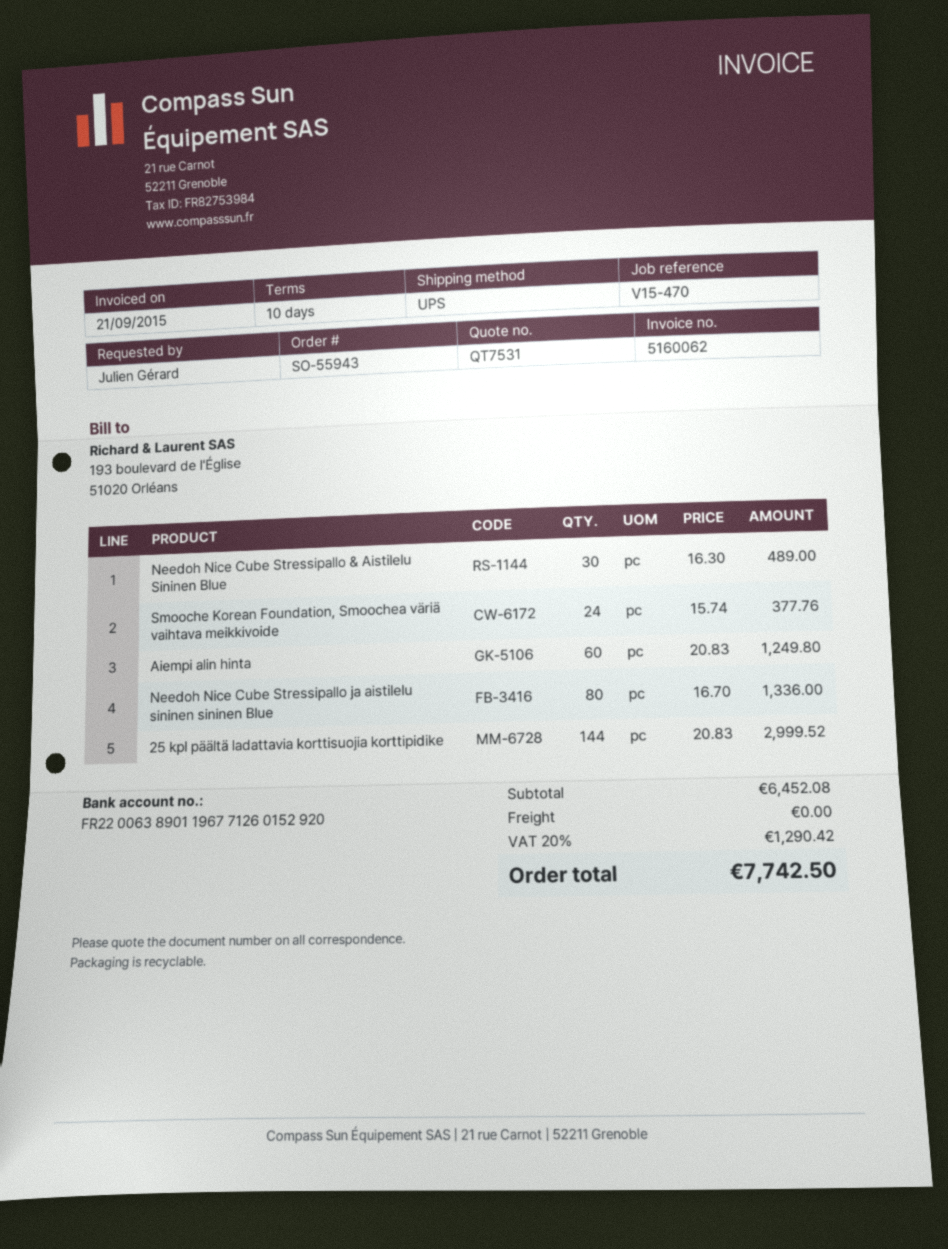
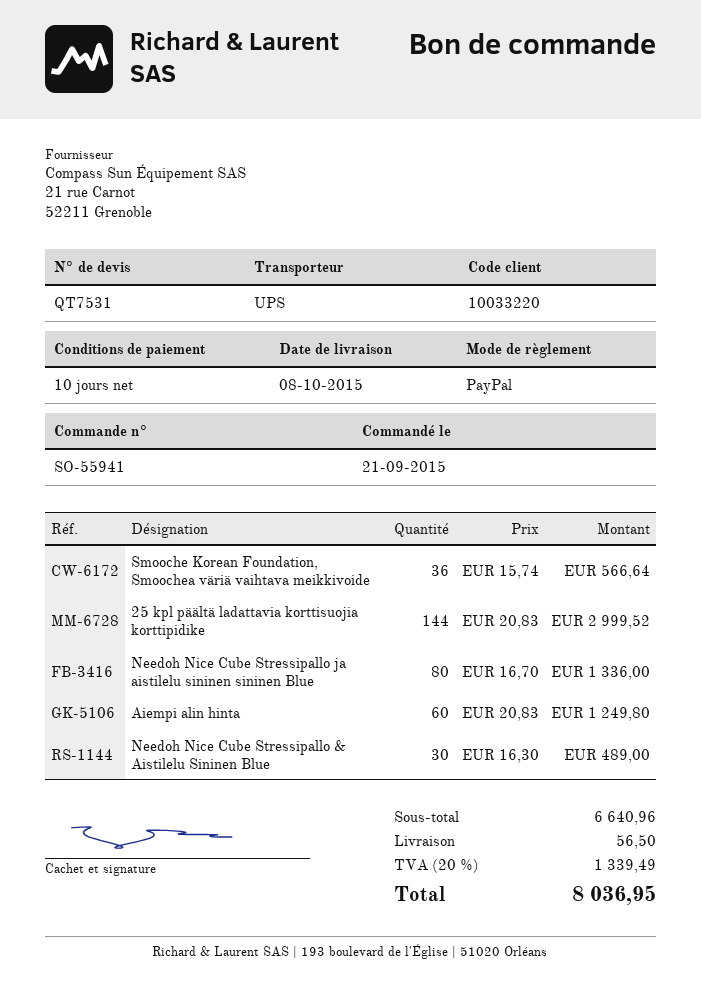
order number: SO-55943 -> SO-55941
Smooche Korean Foundation, Smoochea väriä vaihtava meikkivoide: 24 x 15.74 = 377.76 -> 36 x 15.74 = 566.64
subtotal: 6452.08 -> 6640.96
shipping: 0.00 -> 56.50
tax: 20% = 1290.42 -> 20% = 1339.49
total: 7742.50 -> 8036.95

